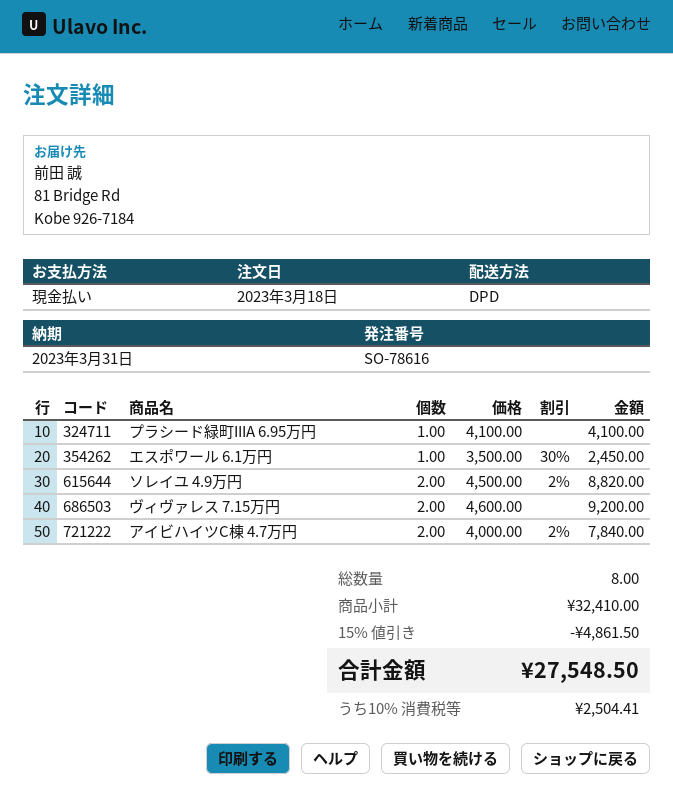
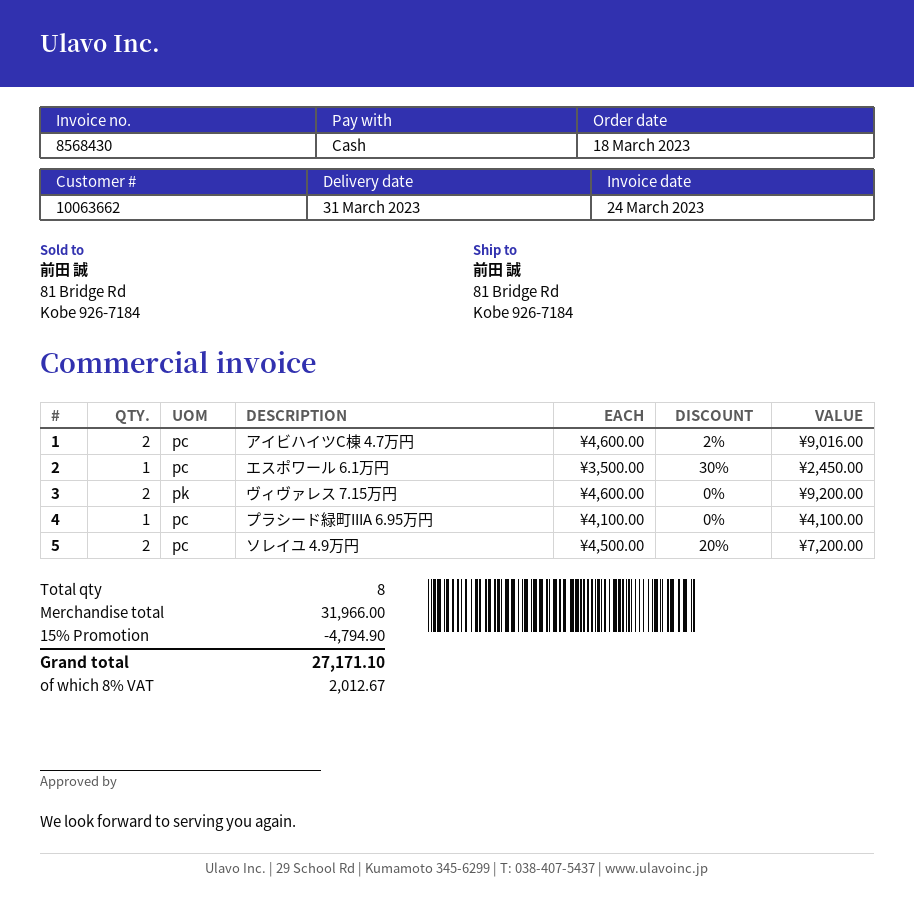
ソレイユ 4.9万円: 2 x 4500.00 - 2% = 8820.00 -> 2 x 4500.00 - 20% = 7200.00
アイビハイツC棟 4.7万円: 2 x 4000.00 - 2% = 7840.00 -> 2 x 4600.00 - 2% = 9016.00
subtotal: 32410.00 -> 31966.00
discount: 15% = 4861.50 -> 15% = 4794.90
tax: 10% = 2504.41 -> 8% = 2012.67
total: 27548.50 -> 27171.10

